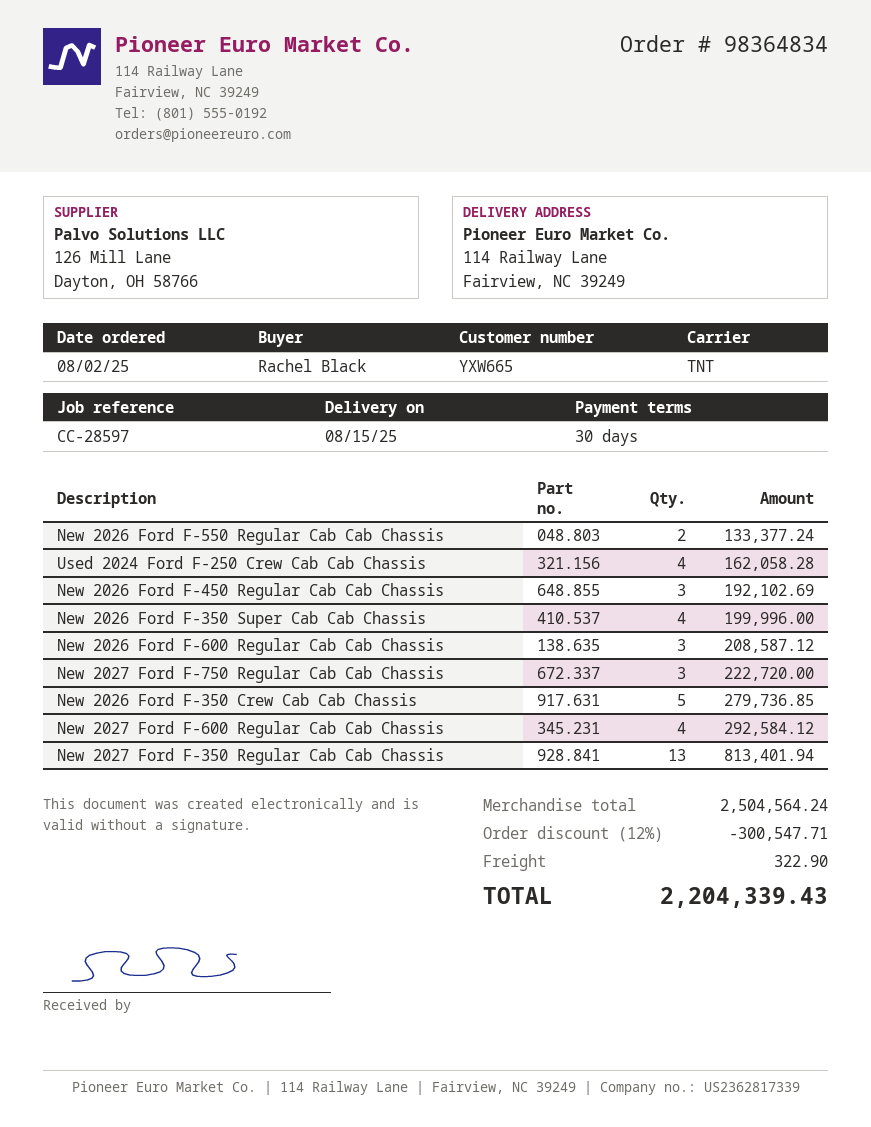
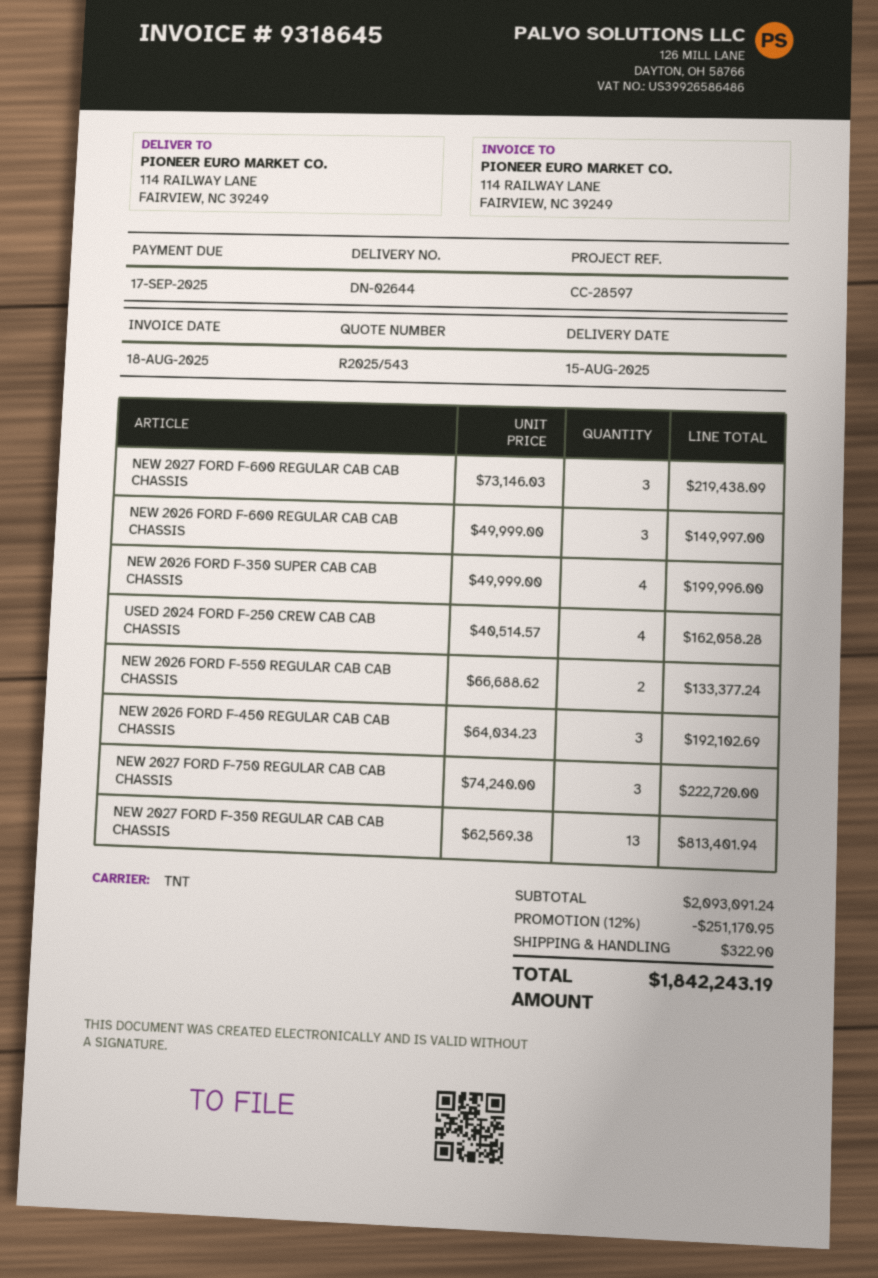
New 2026 Ford F-600 Regular Cab Cab Chassis: 3 for 208587.12 -> 3 for 149997.00
New 2026 Ford F-350 Crew Cab Cab Chassis: 5 for 279736.85 -> none
New 2027 Ford F-600 Regular Cab Cab Chassis: 4 for 292584.12 -> 3 for 219438.09
subtotal: 2504564.24 -> 2093091.24
discount: 12% = 300547.71 -> 12% = 251170.95
total: 2204339.43 -> 1842243.19

